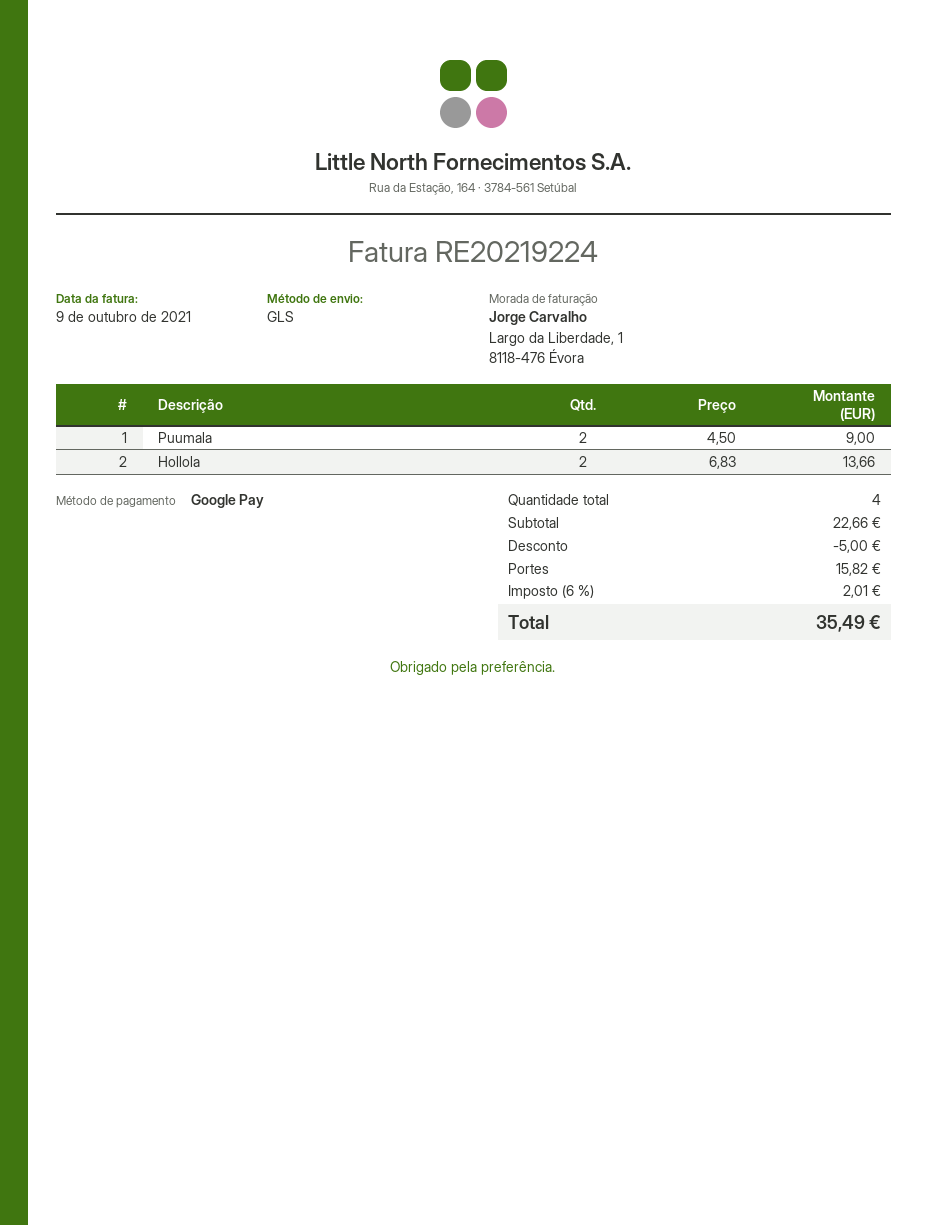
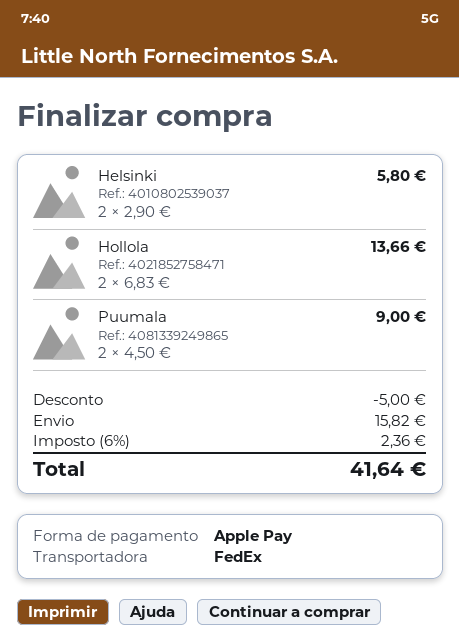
payment method: Google Pay -> Apple Pay
shipping method: GLS -> FedEx
Helsinki: none -> 2 x 2.90 = 5.80
tax: 6% = 2.01 -> 6% = 2.36
total: 35.49 -> 41.64

